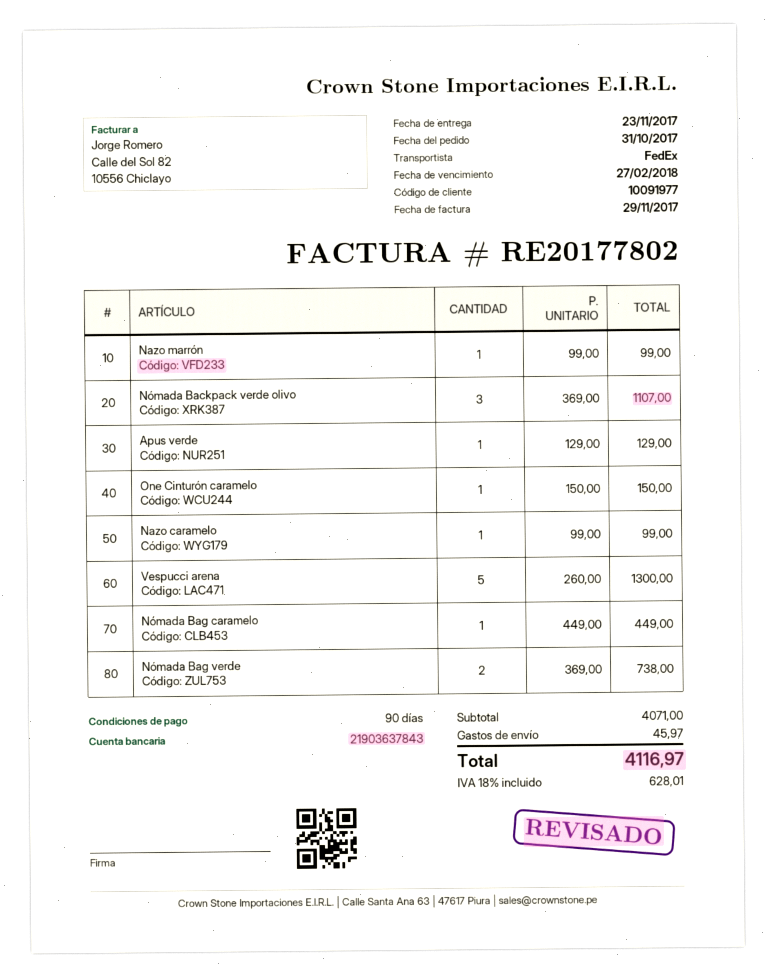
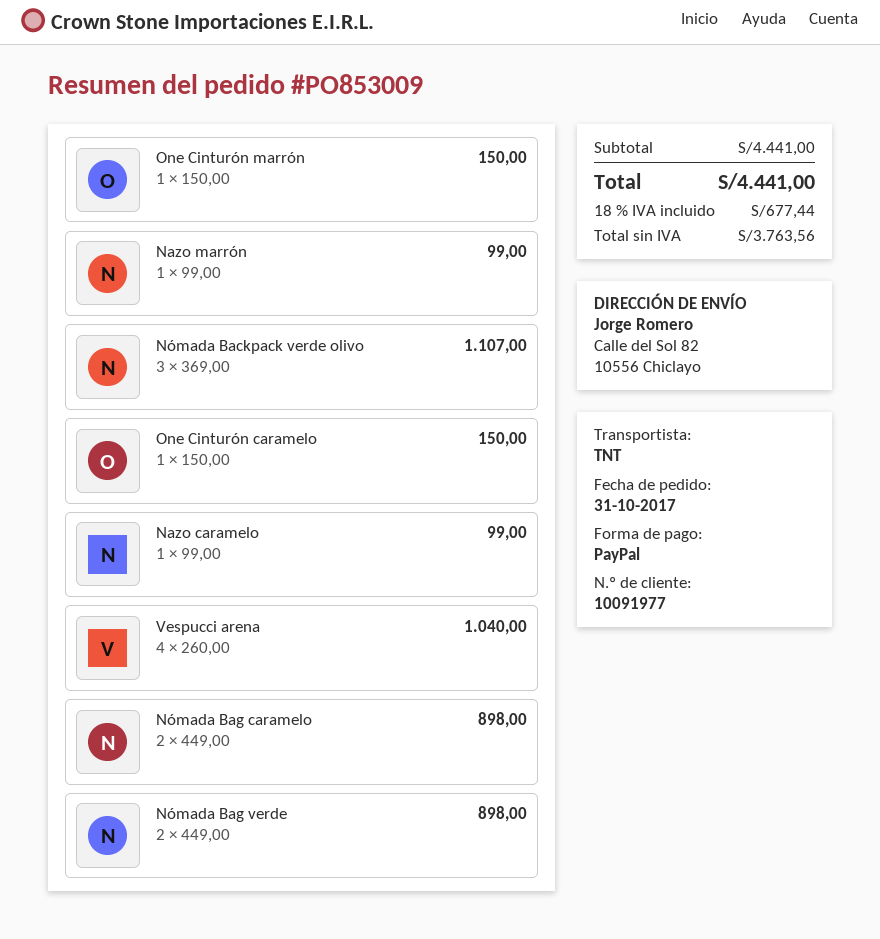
shipping method: FedEx -> TNT
Apus verde: 1 x 129.00 = 129.00 -> none
Vespucci arena: 5 x 260.00 = 1300.00 -> 4 x 260.00 = 1040.00
Nómada Bag caramelo: 1 x 449.00 = 449.00 -> 2 x 449.00 = 898.00
Nómada Bag verde: 2 x 369.00 = 738.00 -> 2 x 449.00 = 898.00
One Cinturón marrón: none -> 1 x 150.00 = 150.00
subtotal: 4071.00 -> 4441.00
shipping: 45.97 -> none
tax: 18% = 628.01 -> 18% = 677.44
total: 4116.97 -> 4441.00

